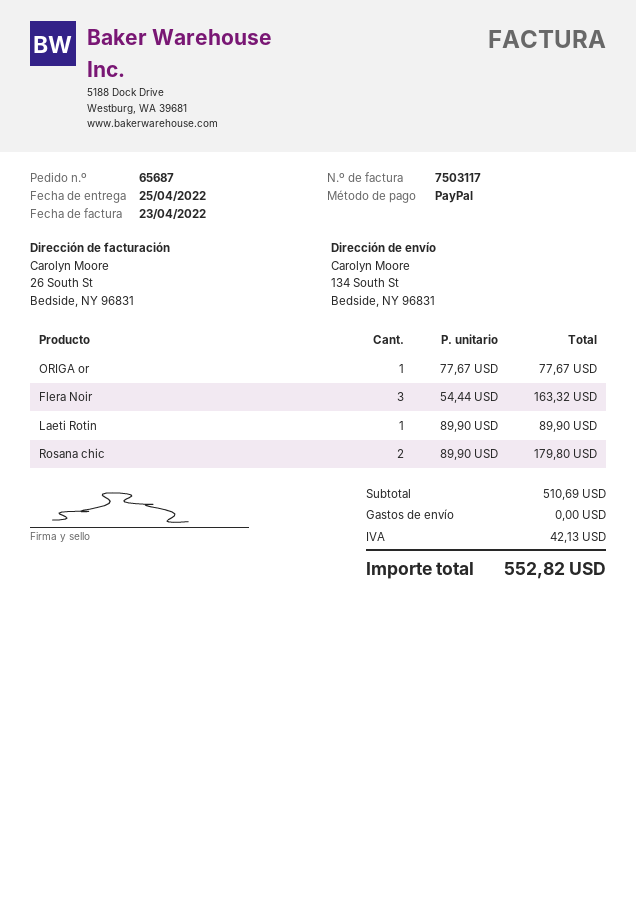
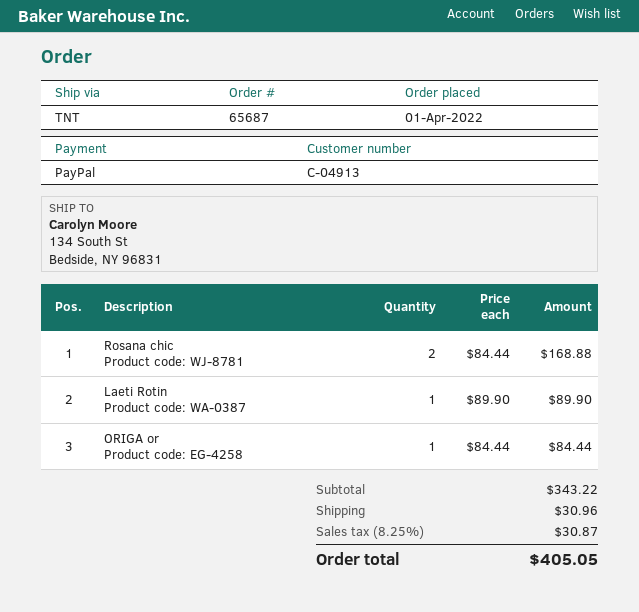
ORIGA or: 1 x 77.67 = 77.67 -> 1 x 84.44 = 84.44
Flera Noir: 3 x 54.44 = 163.32 -> none
Rosana chic: 2 x 89.90 = 179.80 -> 2 x 84.44 = 168.88
subtotal: 510.69 -> 343.22
shipping: 0.00 -> 30.96
tax: 42.13 -> 30.87
total: 552.82 -> 405.05

